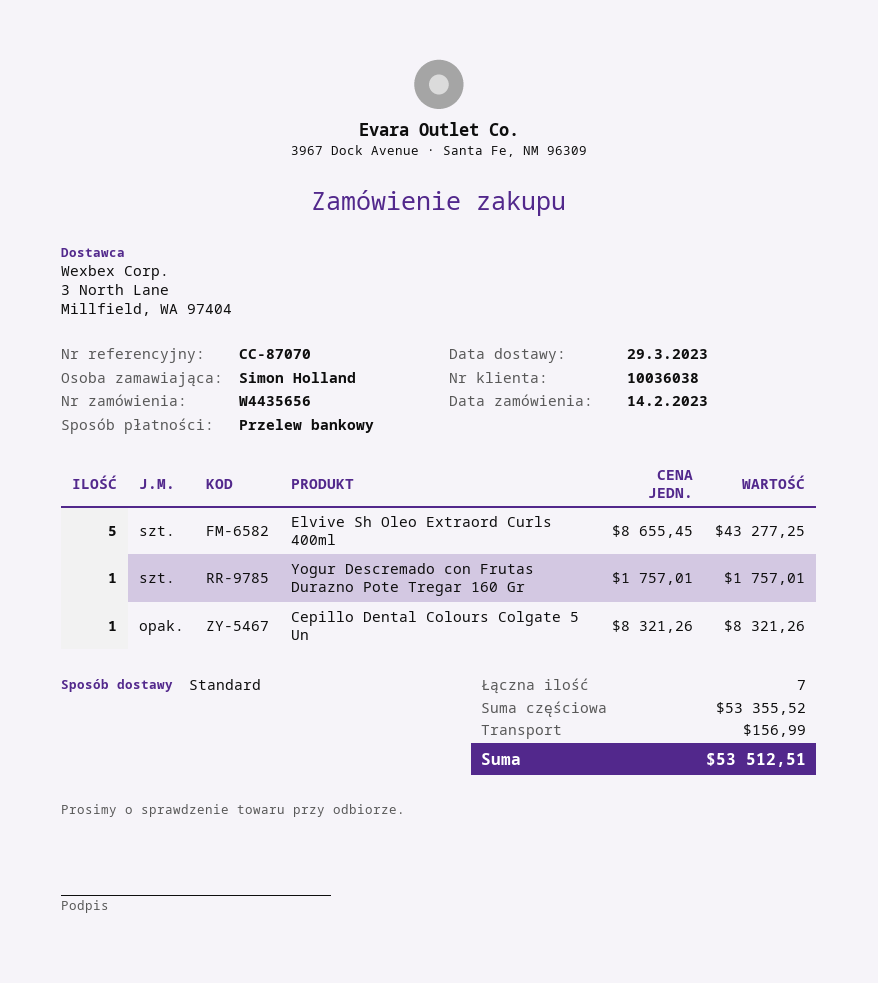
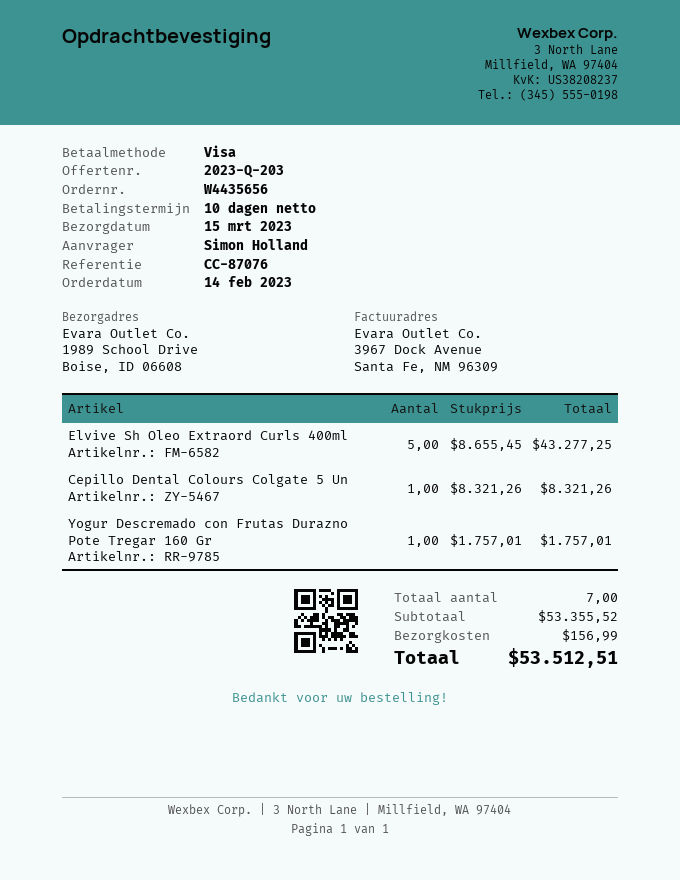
delivery date: 2023-03-29 -> 2023-03-15
reference: CC-87070 -> CC-87076
payment method: bank transfer -> Visa

